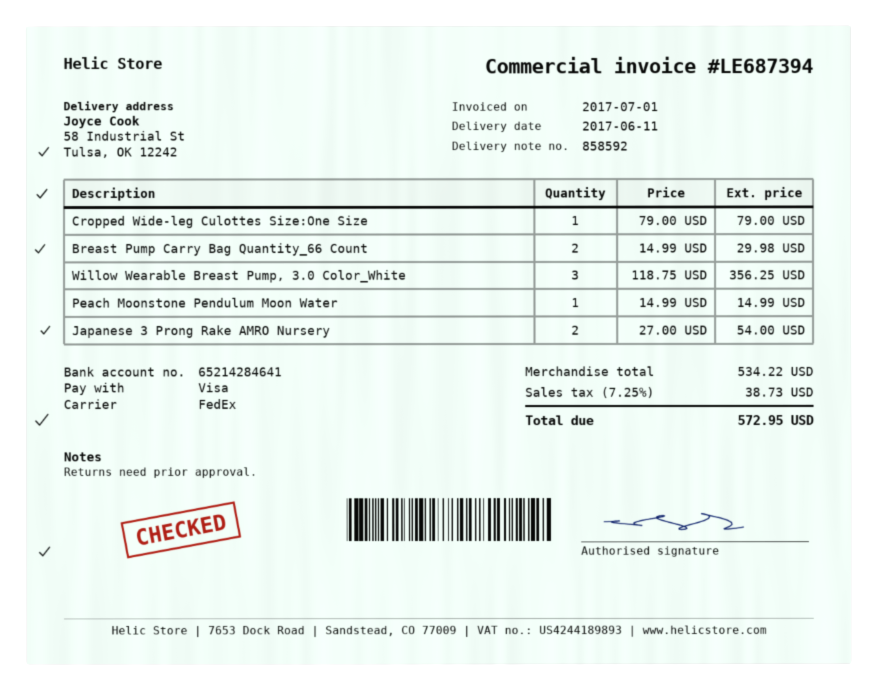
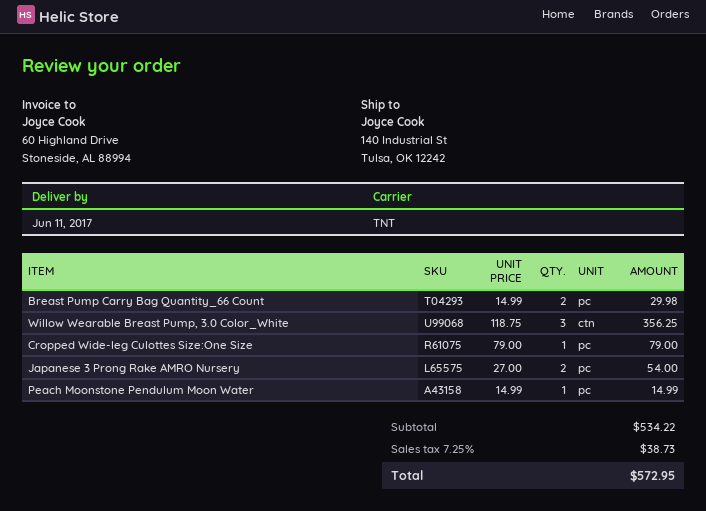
shipping method: FedEx -> TNT
ship to: 58 Industrial St, Tulsa, OK 12242 -> 140 Industrial St, Tulsa, OK 12242

